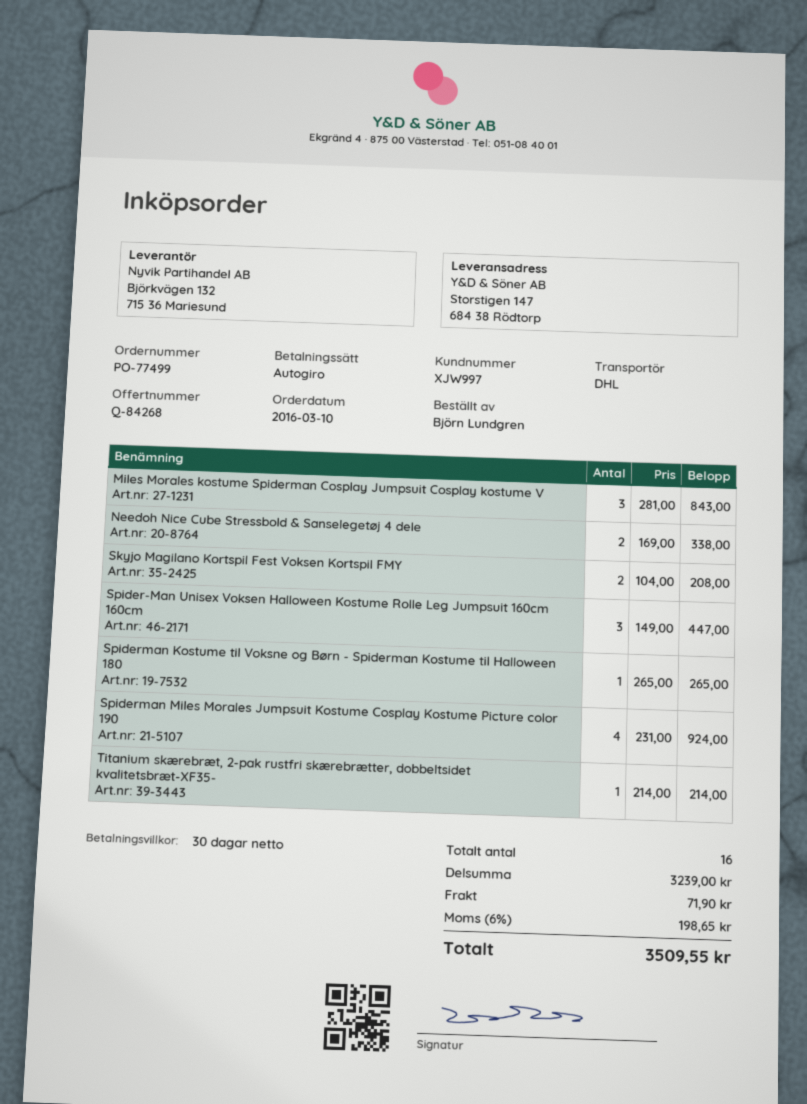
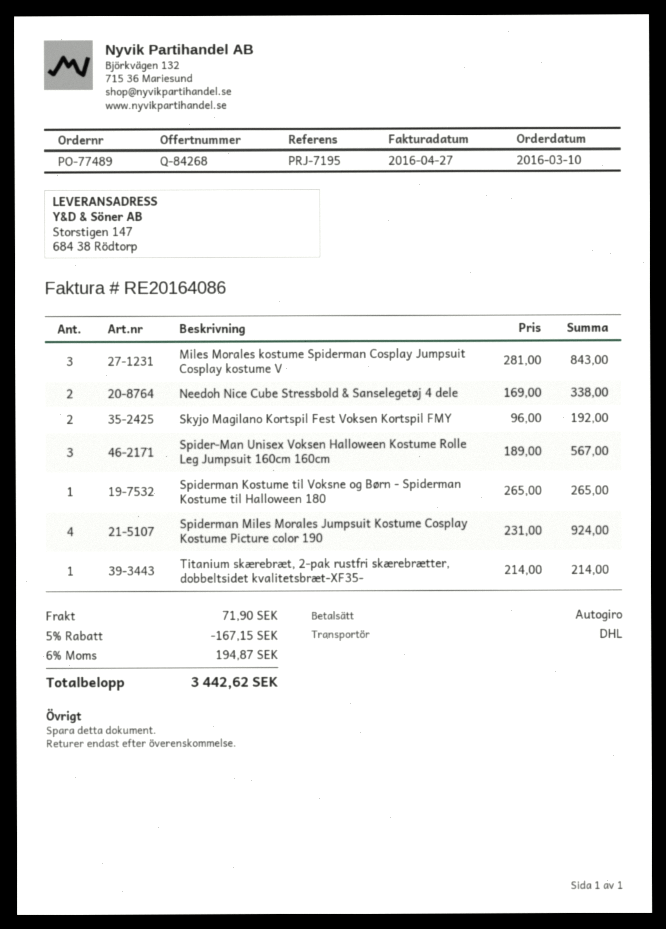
order number: PO-77499 -> PO-77489
Skyjo Magilano Kortspil Fest Voksen Kortspil FMY: 2 x 104.00 = 208.00 -> 2 x 96.00 = 192.00
Spider-Man Unisex Voksen Halloween Kostume Rolle Leg Jumpsuit 160cm 160cm: 3 x 149.00 = 447.00 -> 3 x 189.00 = 567.00
discount: none -> 5% = 167.15
tax: 6% = 198.65 -> 6% = 194.87
total: 3509.55 -> 3442.62

